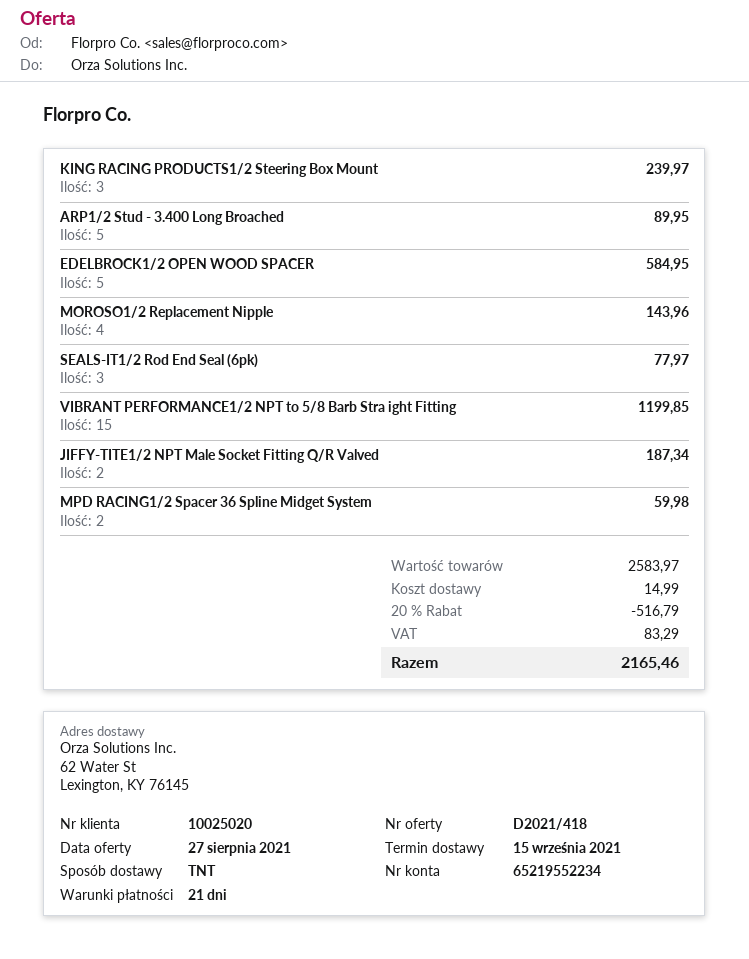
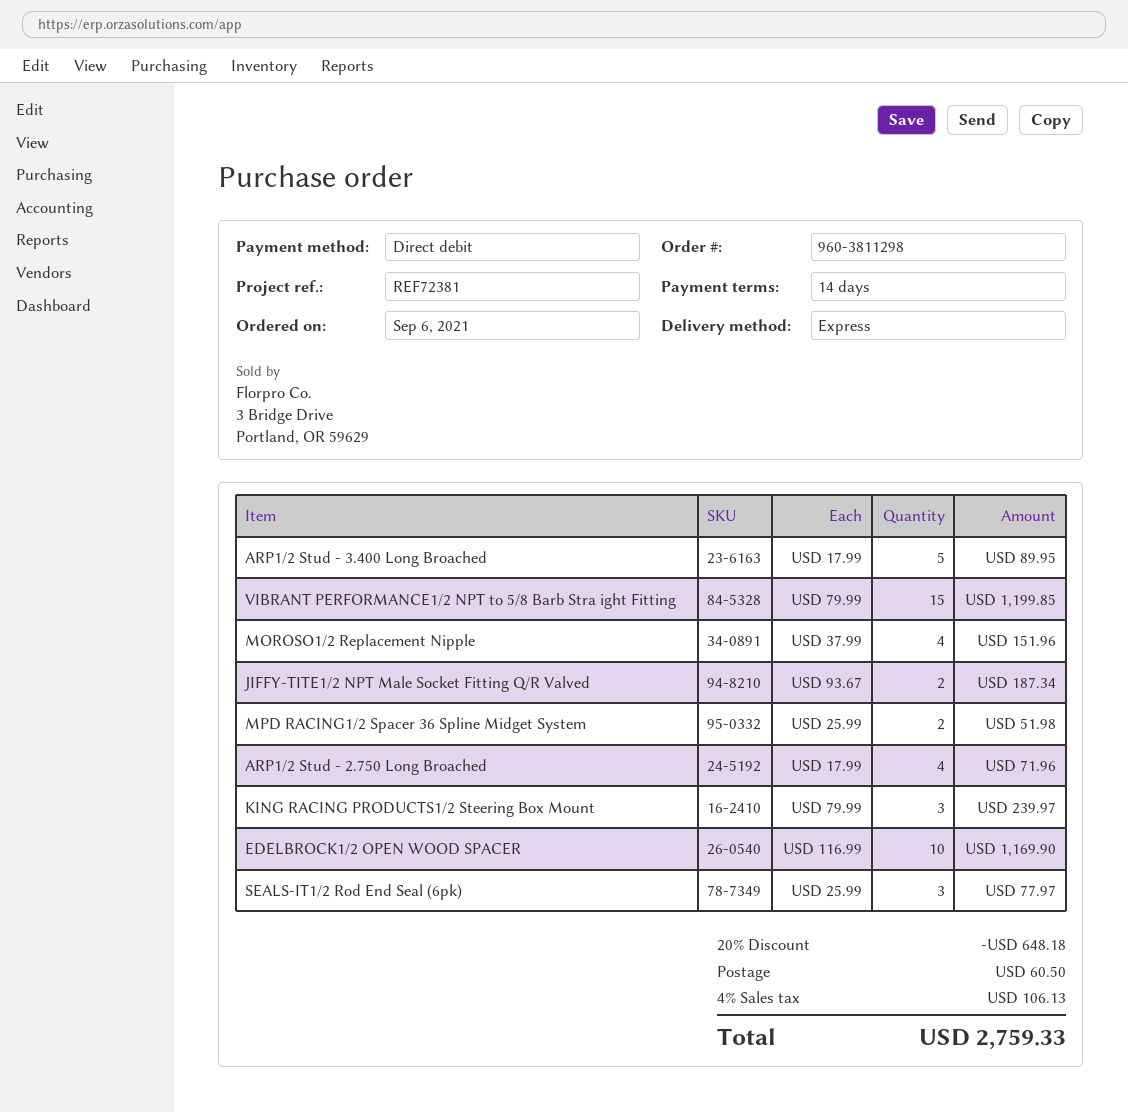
payment terms: 21 days -> 14 days
shipping method: TNT -> express
EDELBROCK1/2 OPEN WOOD SPACER: 5 for 584.95 -> 10 for 1169.90
MOROSO1/2 Replacement Nipple: 4 for 143.96 -> 4 for 151.96
MPD RACING1/2 Spacer 36 Spline Midget System: 2 for 59.98 -> 2 for 51.98
ARP1/2 Stud - 2.750 Long Broached: none -> 4 for 71.96
discount: 20% = 516.79 -> 20% = 648.18
shipping: 14.99 -> 60.50
tax: 83.29 -> 106.13
total: 2165.46 -> 2759.33

